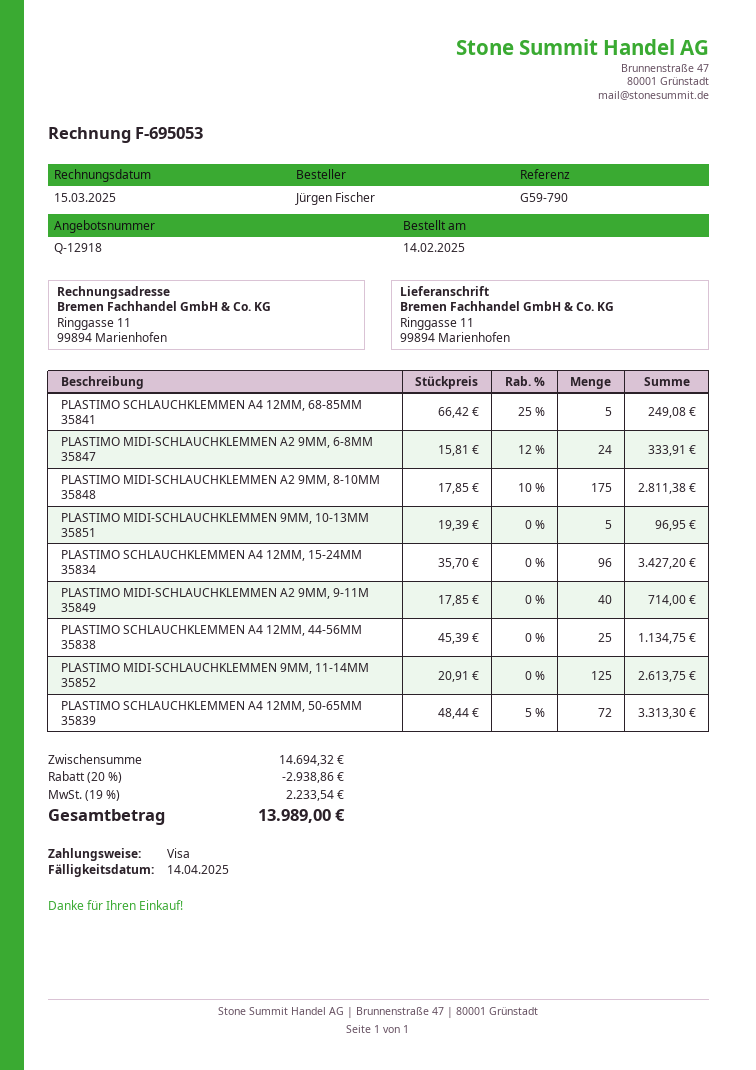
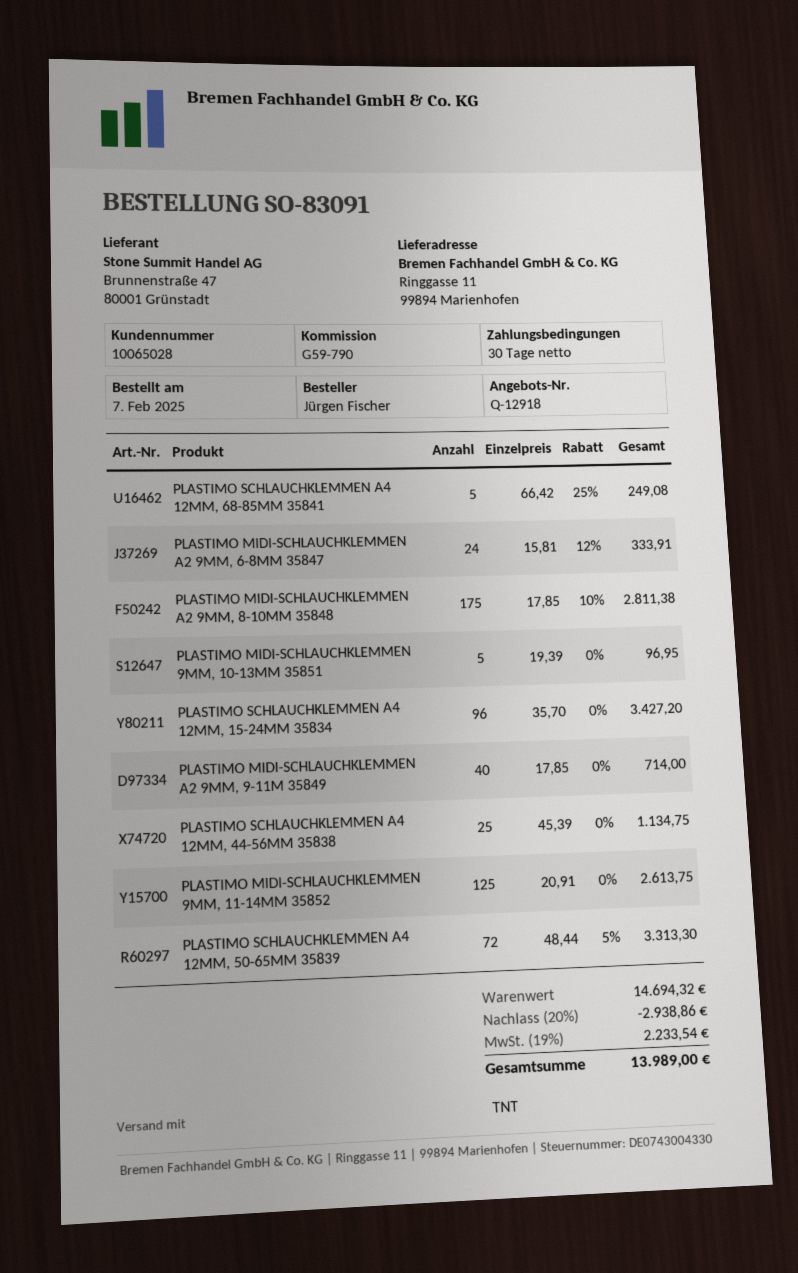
order date: 2025-02-14 -> 2025-02-07

